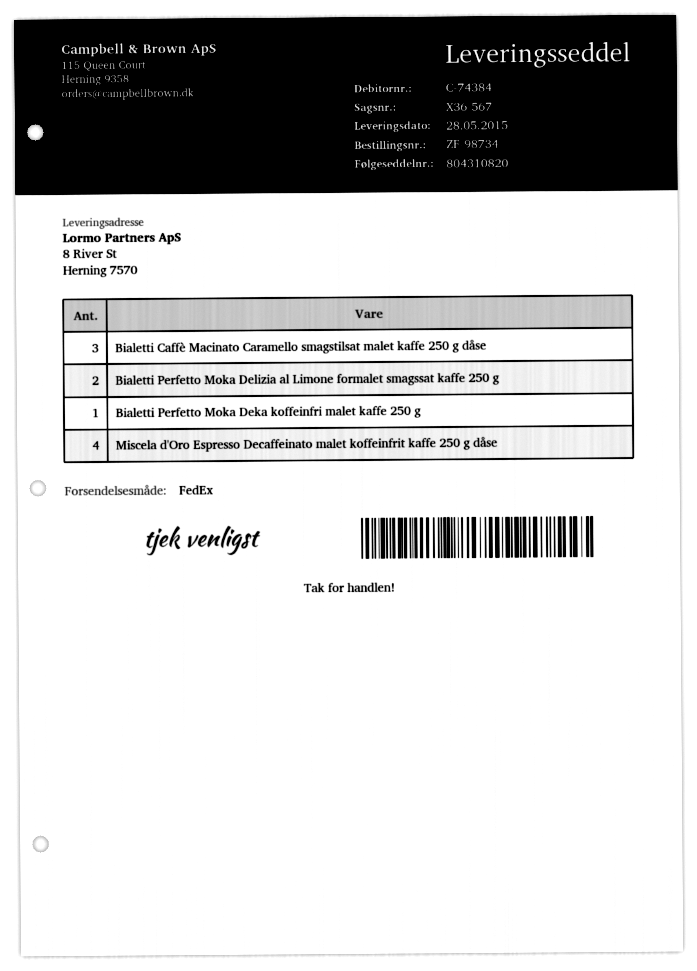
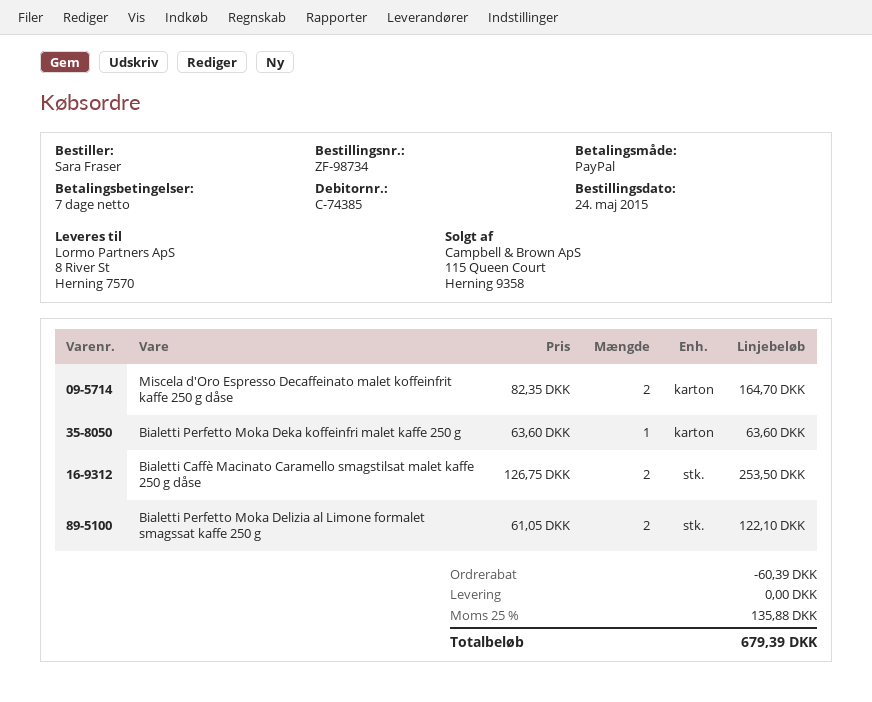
customer number: C-74384 -> C-74385
Bialetti Caffè Macinato Caramello smagstilsat malet kaffe 250 g dåse: 3 -> 2
Miscela d'Oro Espresso Decaffeinato malet koffeinfrit kaffe 250 g dåse: 4 -> 2

